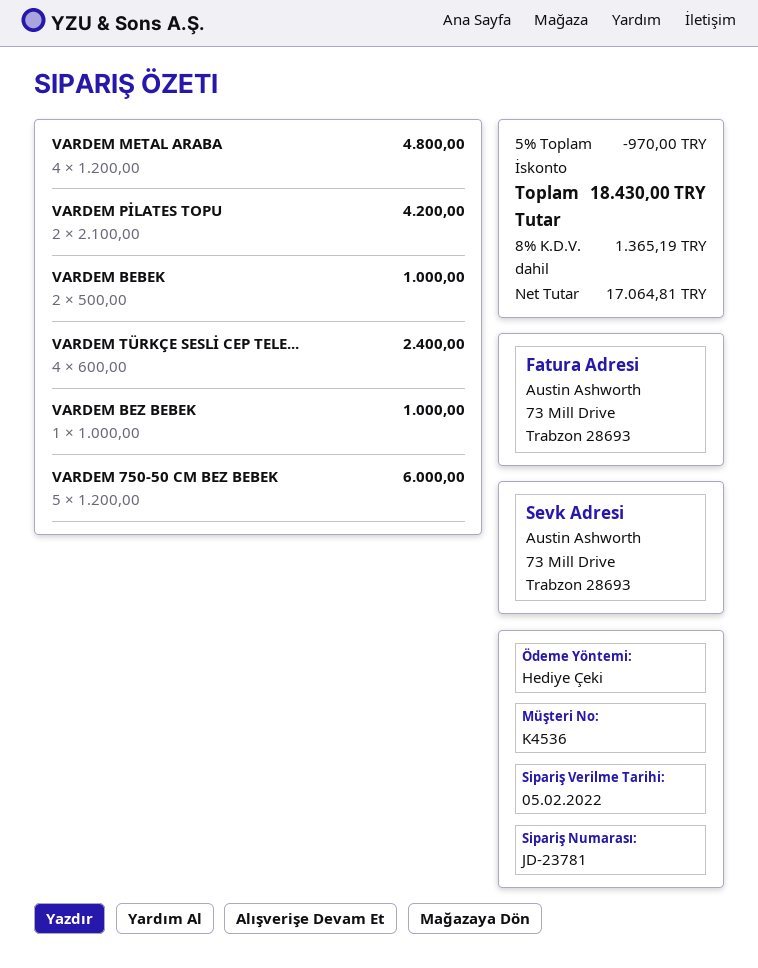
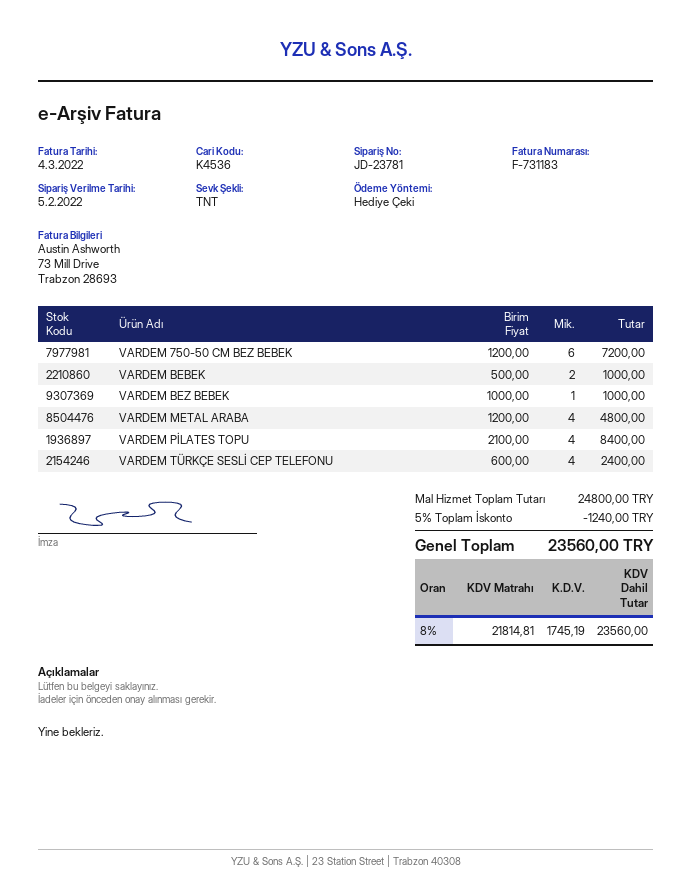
VARDEM PİLATES TOPU: 2 x 2100.00 = 4200.00 -> 4 x 2100.00 = 8400.00
VARDEM 750-50 CM BEZ BEBEK: 5 x 1200.00 = 6000.00 -> 6 x 1200.00 = 7200.00
discount: 5% = 970.00 -> 5% = 1240.00
net: 17064.81 -> 21814.81
tax: 8% = 1365.19 -> 8% = 1745.19
total: 18430.00 -> 23560.00

